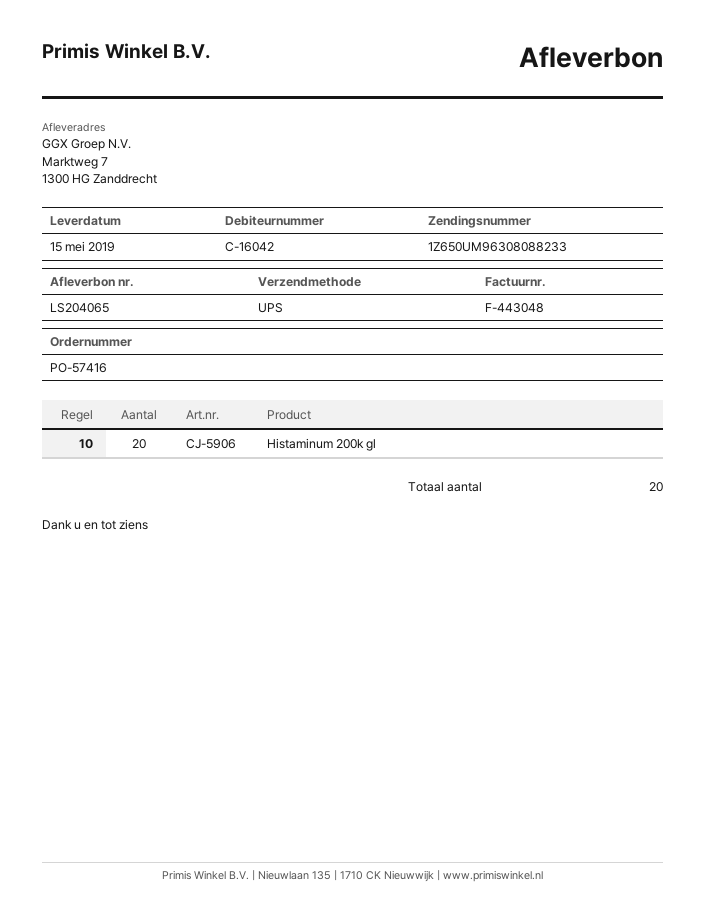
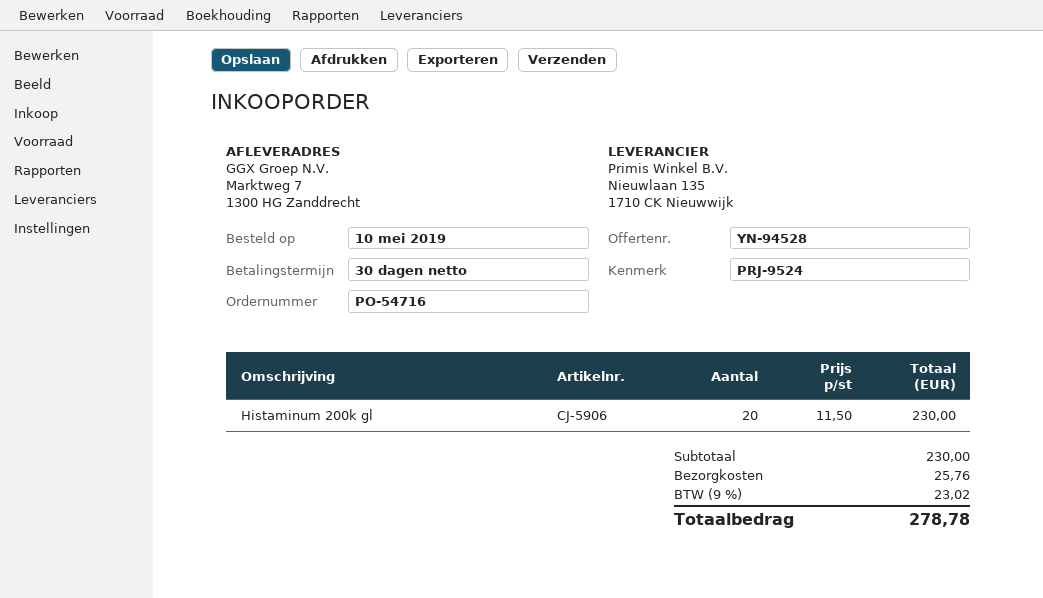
order number: PO-57416 -> PO-54716

